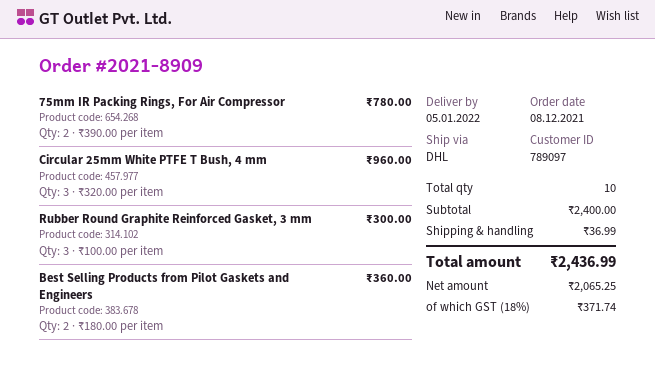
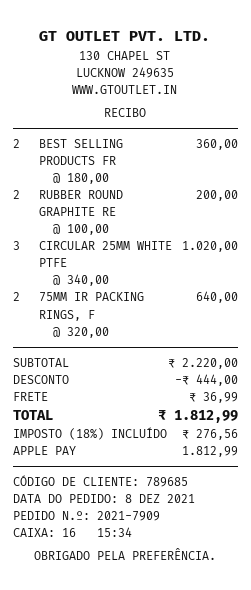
order number: 2021-8909 -> 2021-7909
customer number: 789097 -> 789685
75mm IR Packing Rings, For Air Compressor: 2 x 390.00 = 780.00 -> 2 x 320.00 = 640.00
Circular 25mm White PTFE T Bush, 4 mm: 3 x 320.00 = 960.00 -> 3 x 340.00 = 1020.00
Rubber Round Graphite Reinforced Gasket, 3 mm: 3 x 100.00 = 300.00 -> 2 x 100.00 = 200.00
subtotal: 2400.00 -> 2220.00
discount: none -> 444.00
tax: 18% = 371.74 -> 18% = 276.56
total: 2436.99 -> 1812.99

